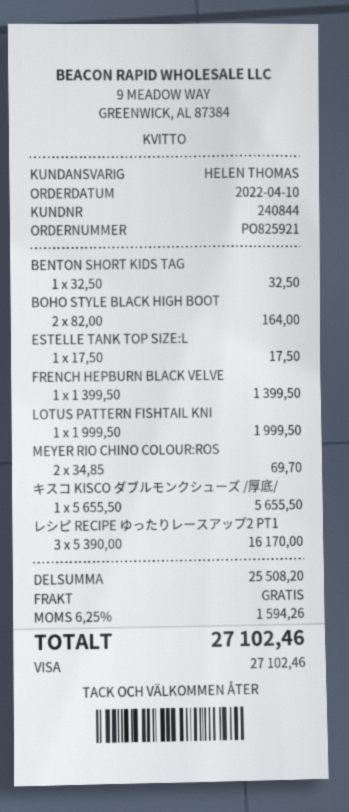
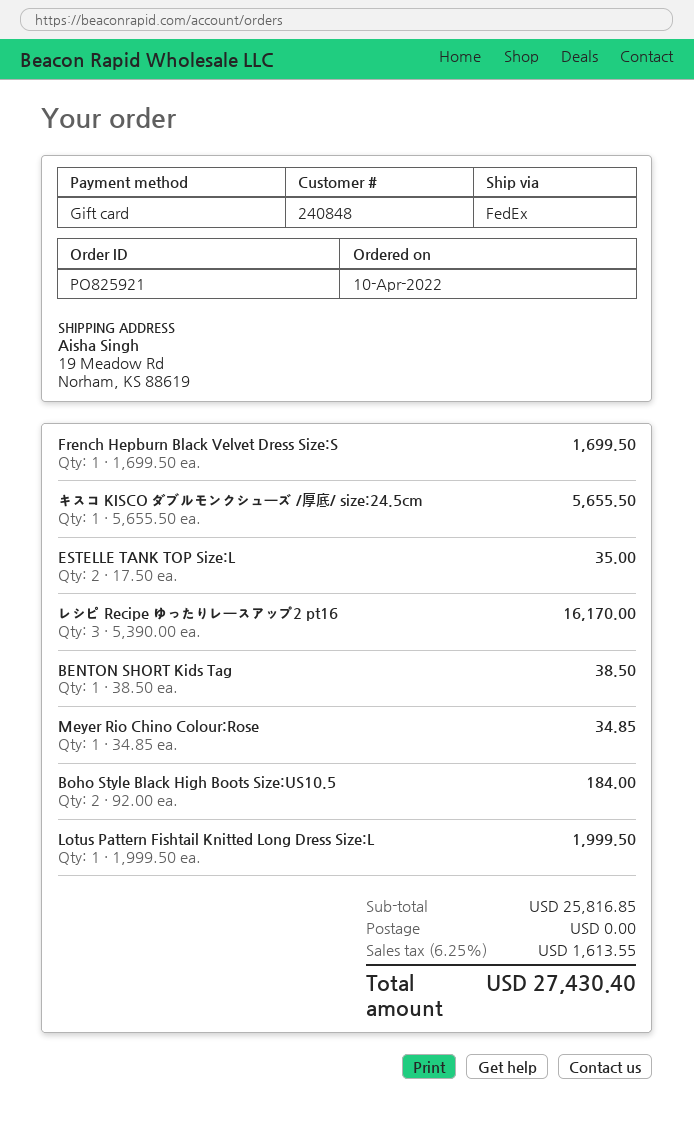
customer number: 240844 -> 240848
payment method: Visa -> gift card
BENTON SHORT KIDS TAG: 1 x 32.50 = 32.50 -> 1 x 38.50 = 38.50
BOHO STYLE BLACK HIGH BOOT: 2 x 82.00 = 164.00 -> 2 x 92.00 = 184.00
ESTELLE TANK TOP SIZE:L: 1 x 17.50 = 17.50 -> 2 x 17.50 = 35.00
FRENCH HEPBURN BLACK VELVE: 1 x 1399.50 = 1399.50 -> 1 x 1699.50 = 1699.50
MEYER RIO CHINO COLOUR:ROS: 2 x 34.85 = 69.70 -> 1 x 34.85 = 34.85
subtotal: 25508.20 -> 25816.85
tax: 6.25% = 1594.26 -> 6.25% = 1613.55
total: 27102.46 -> 27430.40

